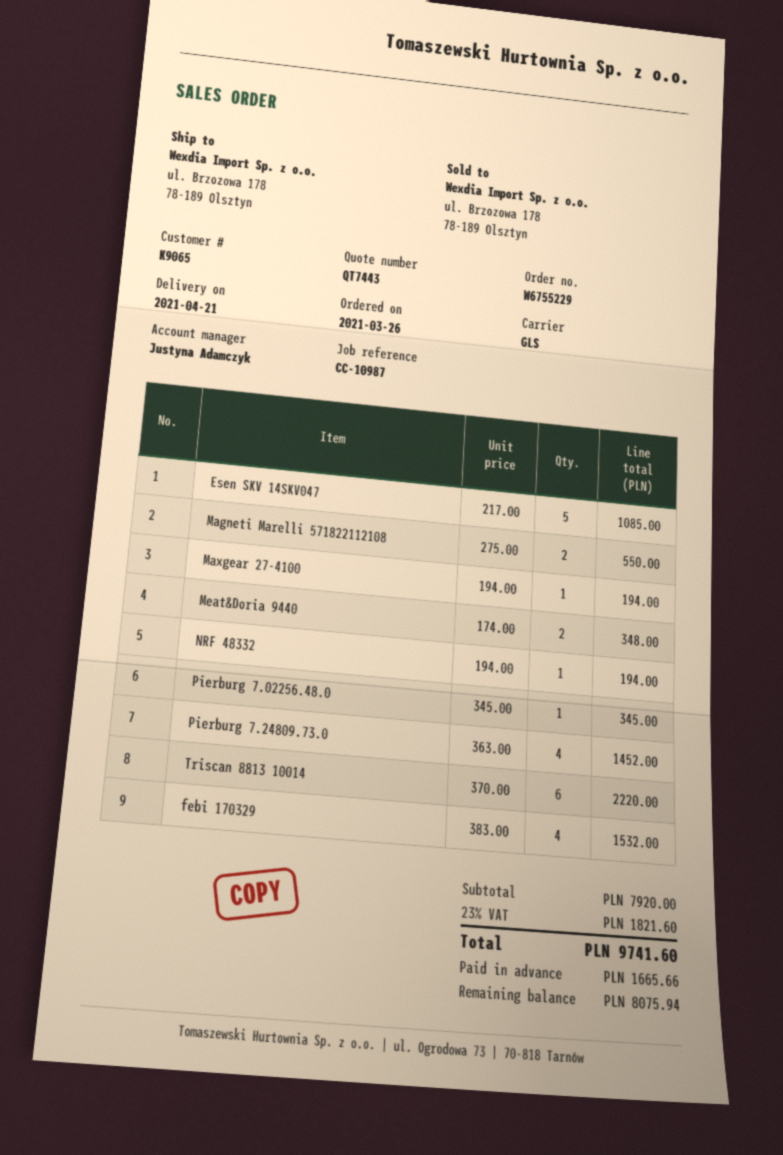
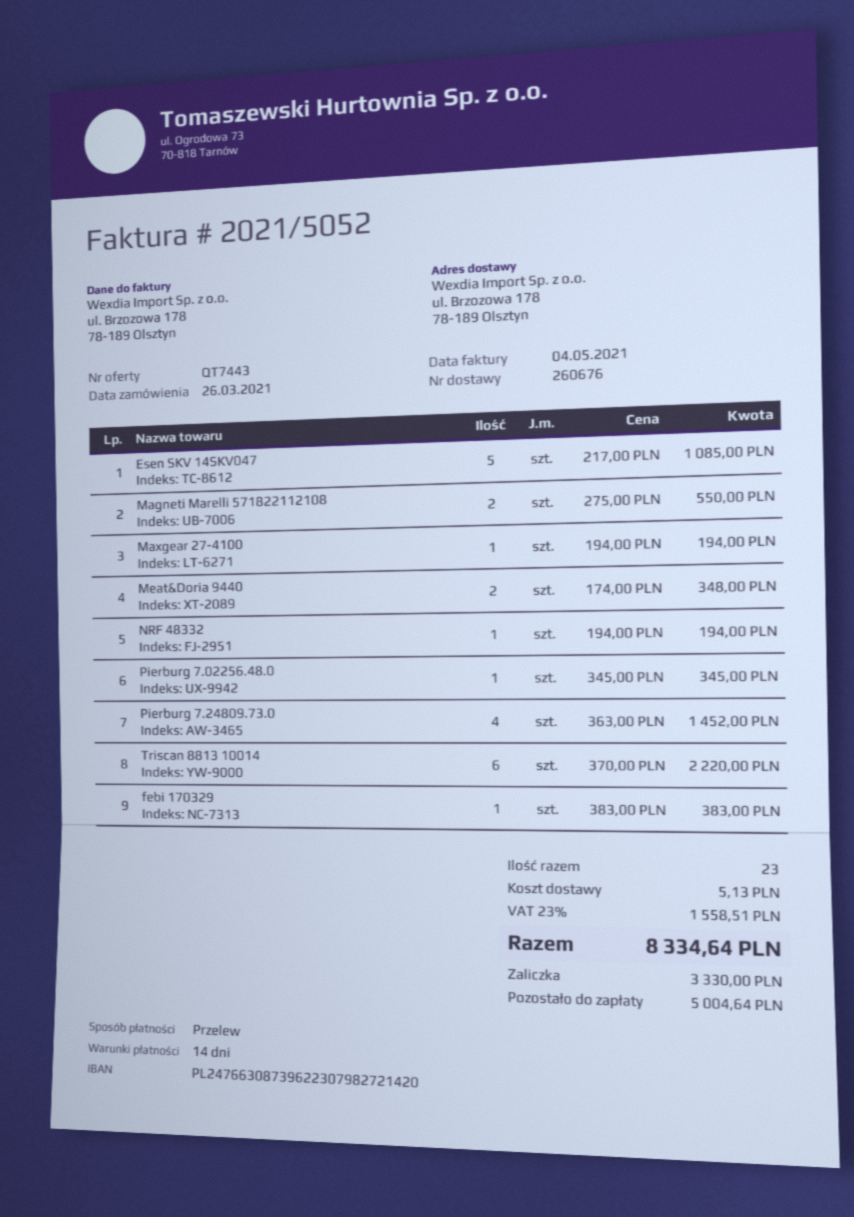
febi 170329: 4 x 383.00 = 1532.00 -> 1 x 383.00 = 383.00
shipping: none -> 5.13
tax: 23% = 1821.60 -> 23% = 1558.51
total: 9741.60 -> 8334.64
deposit: 1665.66 -> 3330.00
balance: 8075.94 -> 5004.64

